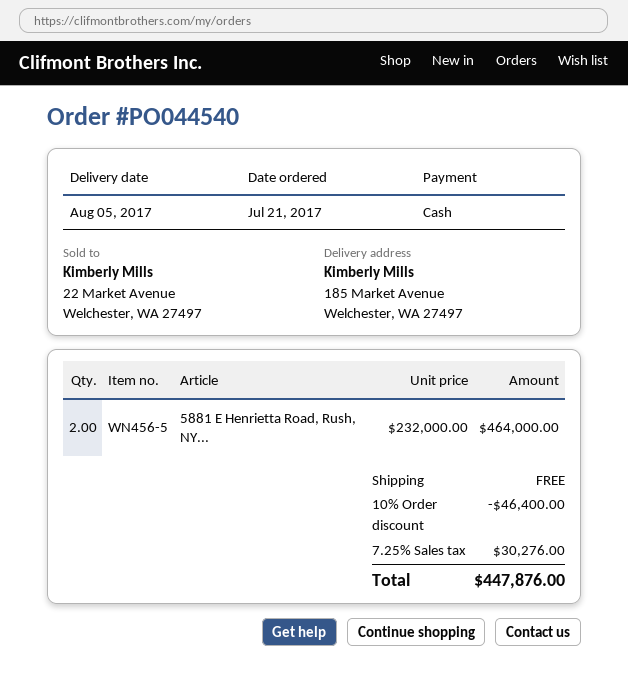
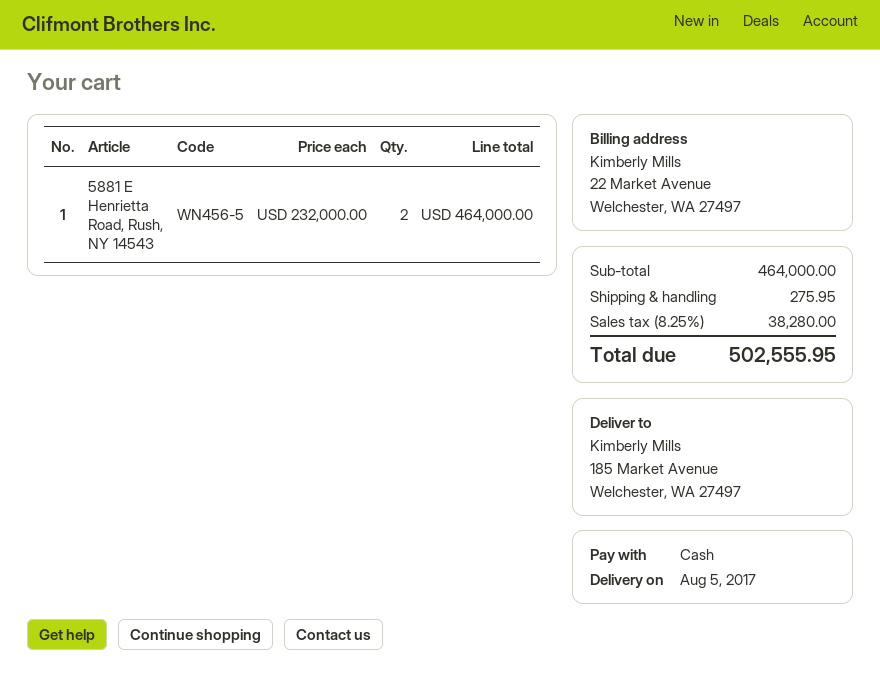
discount: 10% = 46400.00 -> none
shipping: 0.00 -> 275.95
tax: 7.25% = 30276.00 -> 8.25% = 38280.00
total: 447876.00 -> 502555.95

